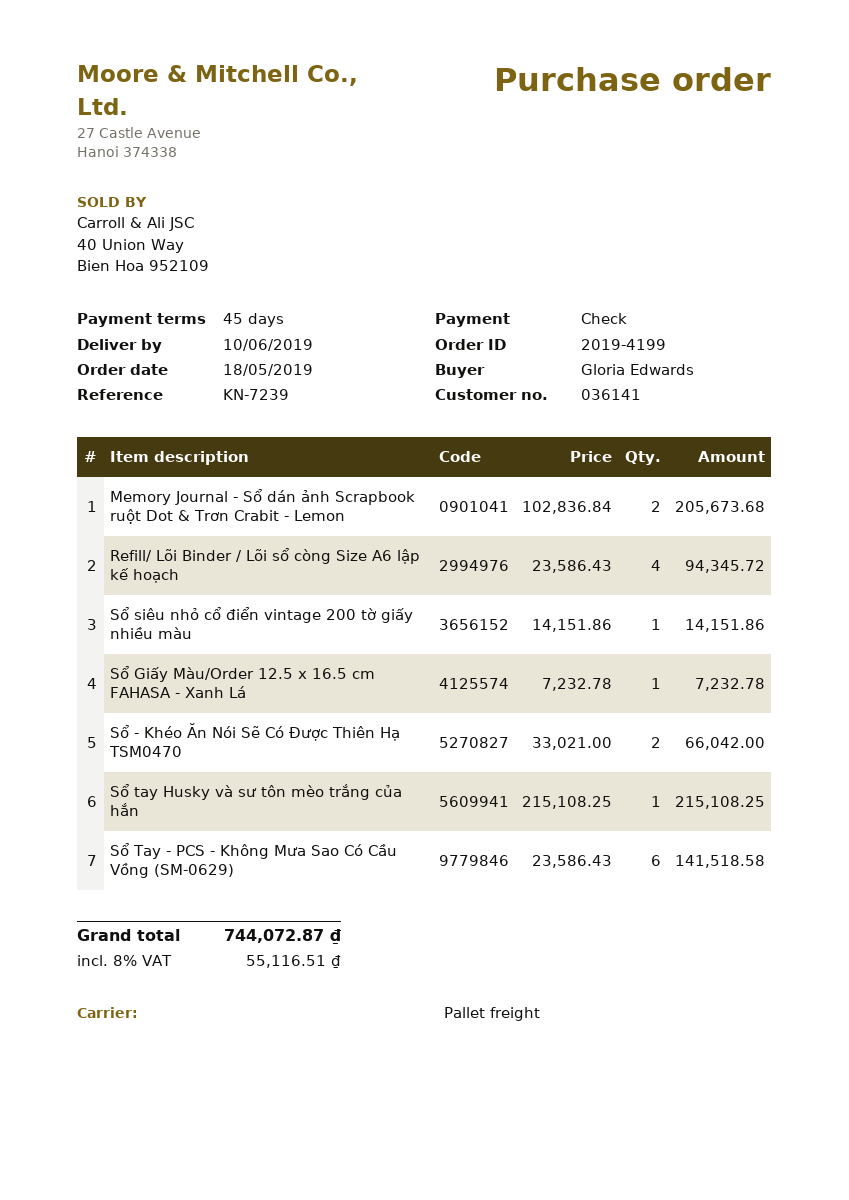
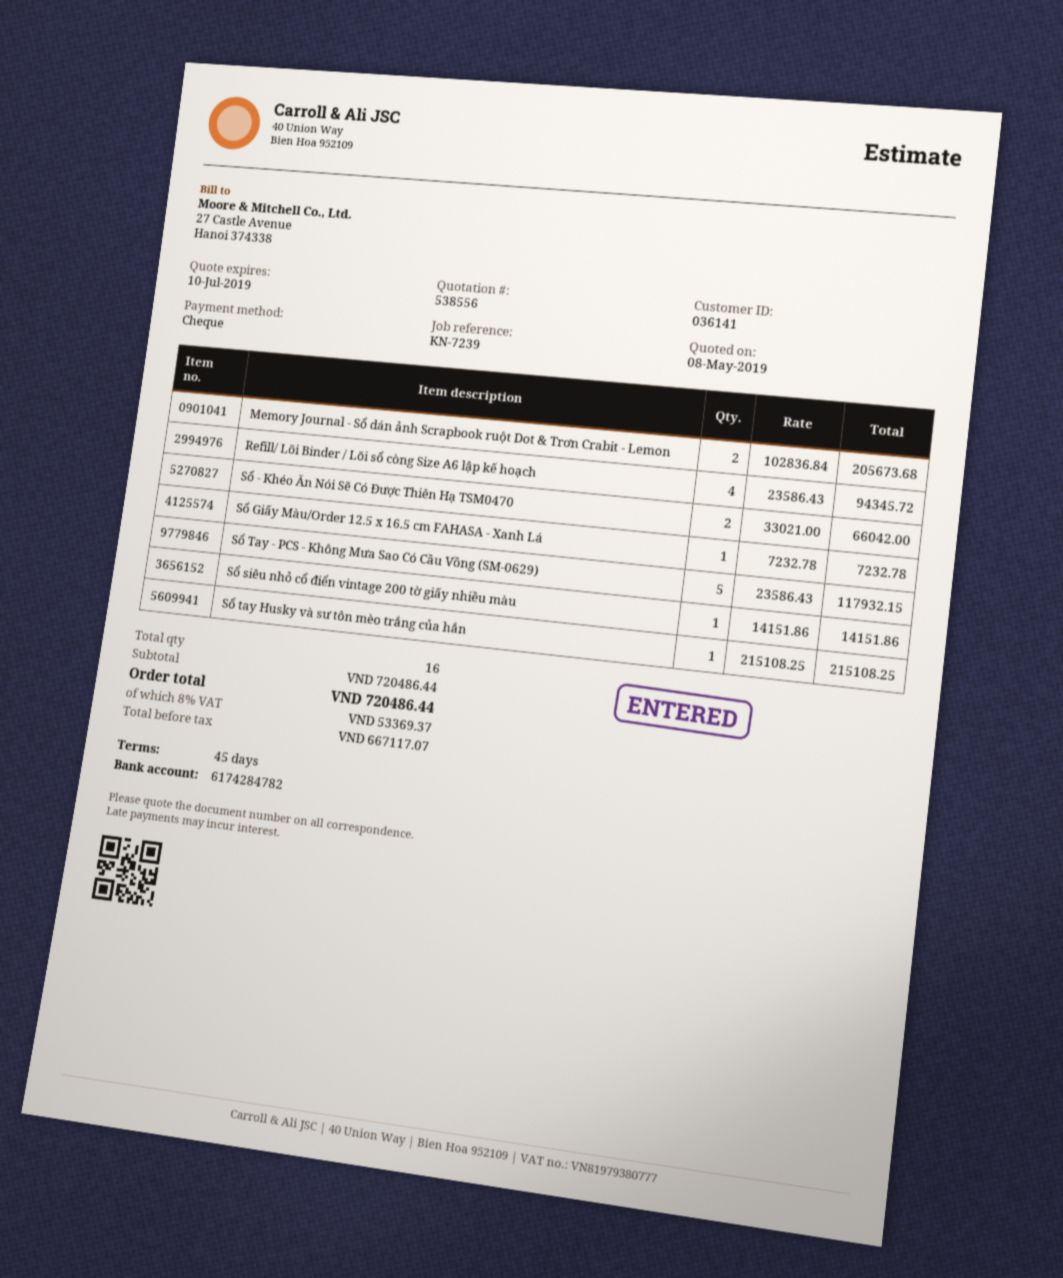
Sổ Tay - PCS - Không Mưa Sao Có Cầu Vồng (SM-0629): 6 x 23586.43 = 141518.58 -> 5 x 23586.43 = 117932.15
tax: 8% = 55116.51 -> 8% = 53369.37
total: 744072.87 -> 720486.44

